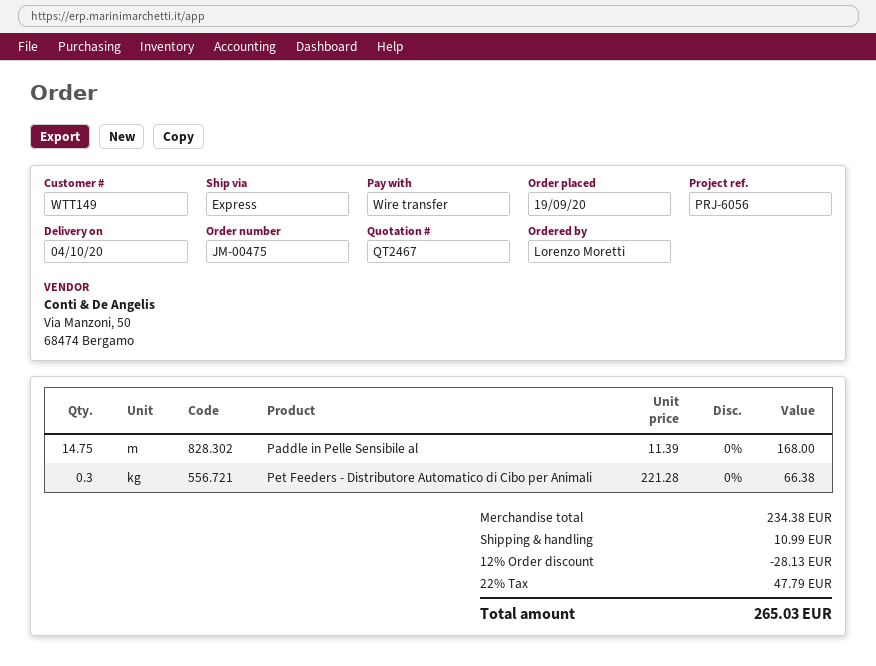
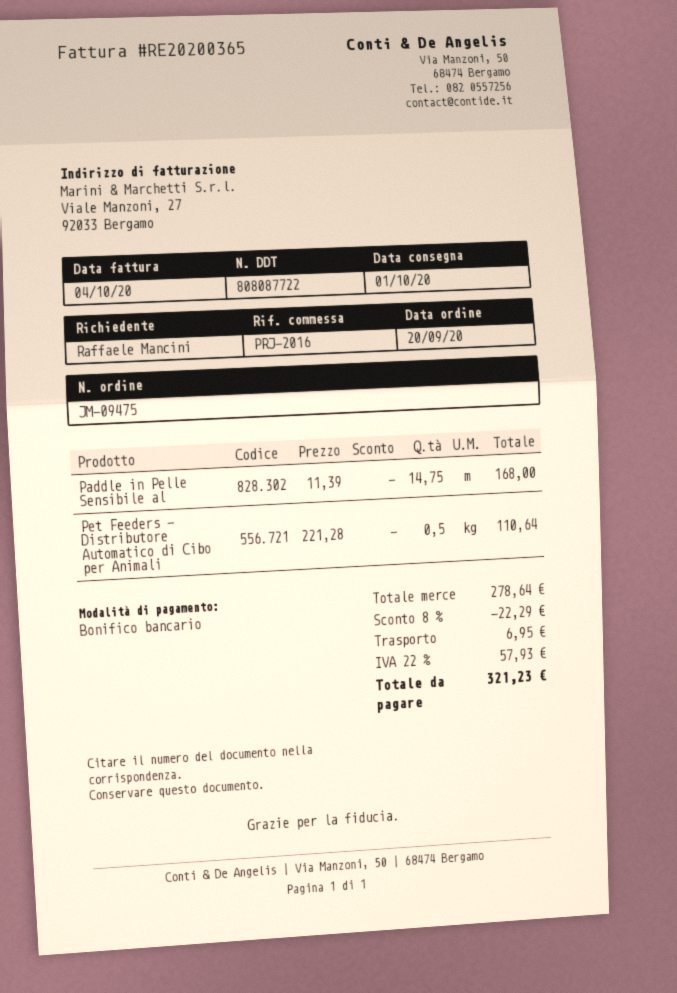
order number: JM-00475 -> JM-09475
order date: 2020-09-19 -> 2020-09-20
delivery date: 2020-10-04 -> 2020-10-01
reference: PRJ-6056 -> PRJ-2016
ordered by: Lorenzo Moretti -> Raffaele Mancini
Pet Feeders - Distributore Automatico di Cibo per Animali: 0.3 x 221.28 = 66.38 -> 0.5 x 221.28 = 110.64
subtotal: 234.38 -> 278.64
discount: 12% = 28.13 -> 8% = 22.29
shipping: 10.99 -> 6.95
tax: 22% = 47.79 -> 22% = 57.93
total: 265.03 -> 321.23

